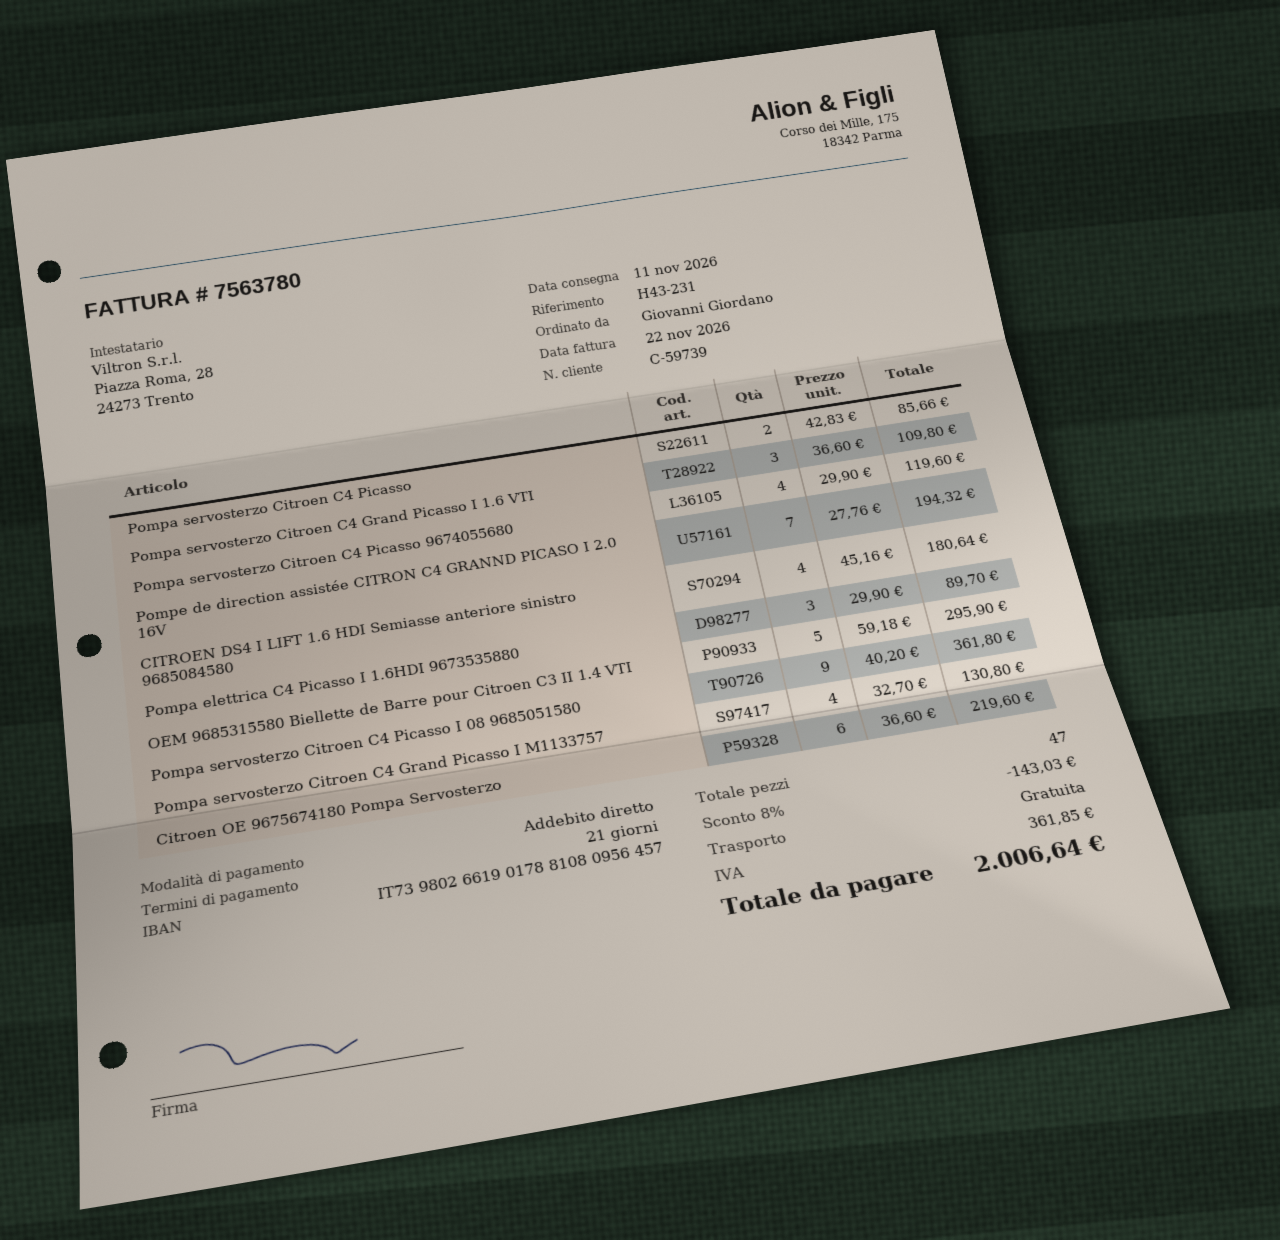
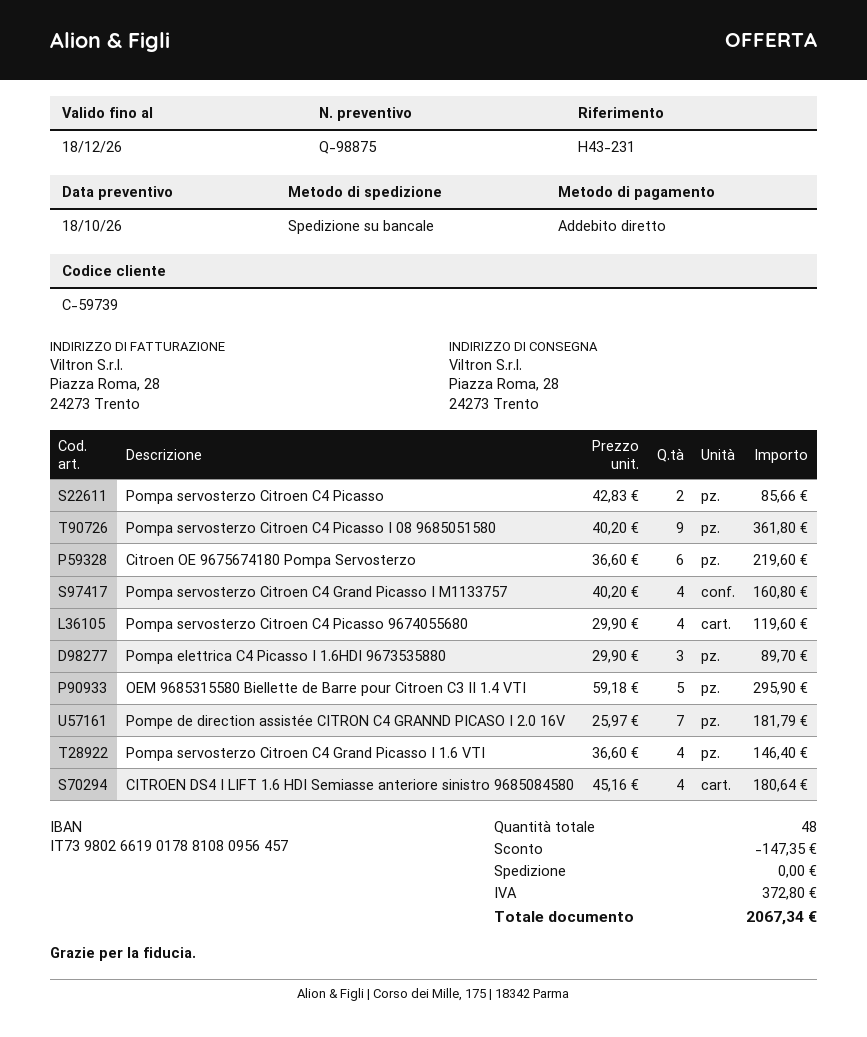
Pompa servosterzo Citroen C4 Grand Picasso I 1.6 VTI: 3 x 36.60 = 109.80 -> 4 x 36.60 = 146.40
Pompe de direction assistée CITRON C4 GRANND PICASO I 2.0 16V: 7 x 27.76 = 194.32 -> 7 x 25.97 = 181.79
Pompa servosterzo Citroen C4 Grand Picasso I M1133757: 4 x 32.70 = 130.80 -> 4 x 40.20 = 160.80
total quantity: 47 -> 48
discount: 143.03 -> 147.35
tax: 361.85 -> 372.80
total: 2006.64 -> 2067.34

